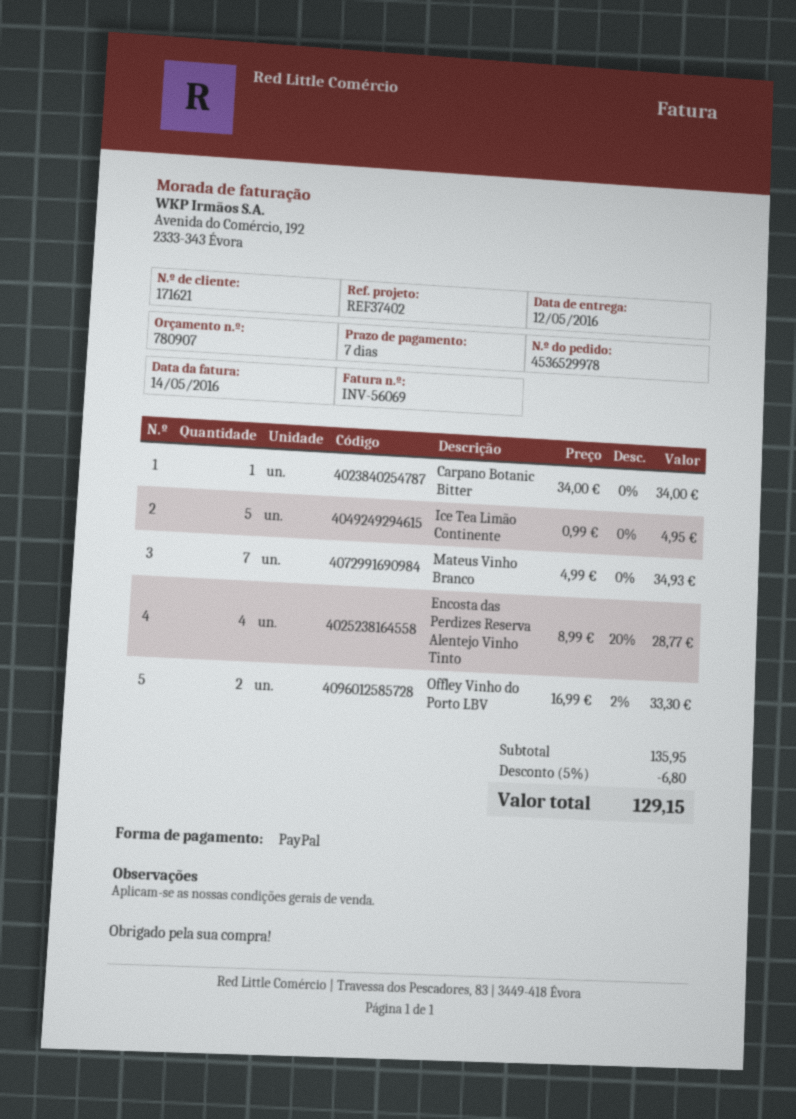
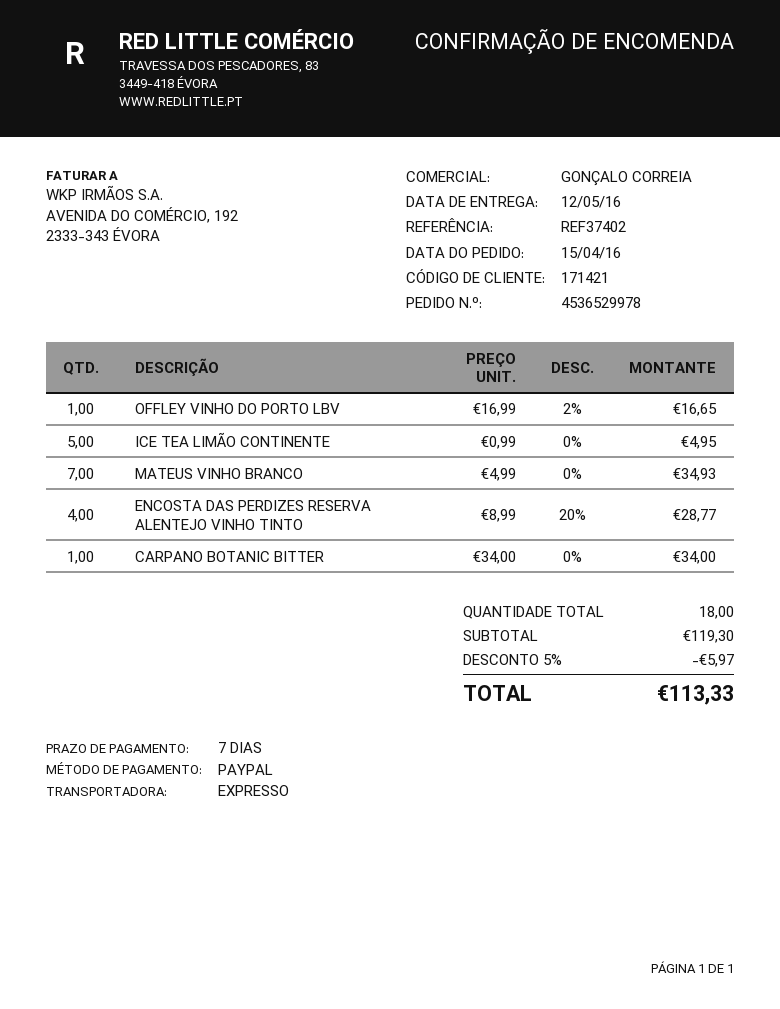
customer number: 171621 -> 171421
Offley Vinho do Porto LBV: 2 x 16.99 - 2% = 33.30 -> 1 x 16.99 - 2% = 16.65
subtotal: 135.95 -> 119.30
discount: 5% = 6.80 -> 5% = 5.97
total: 129.15 -> 113.33

